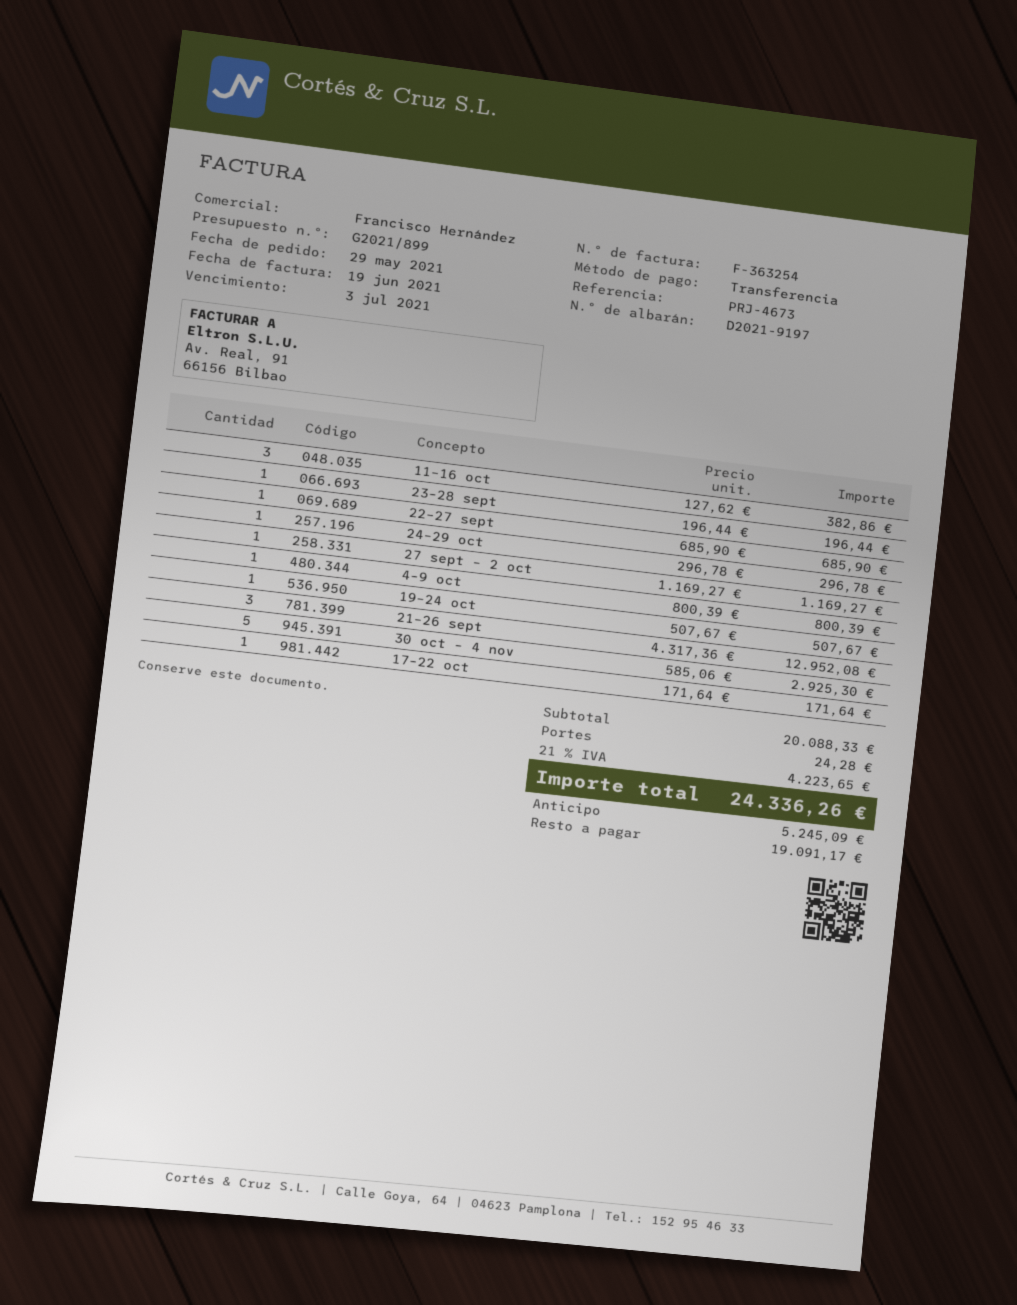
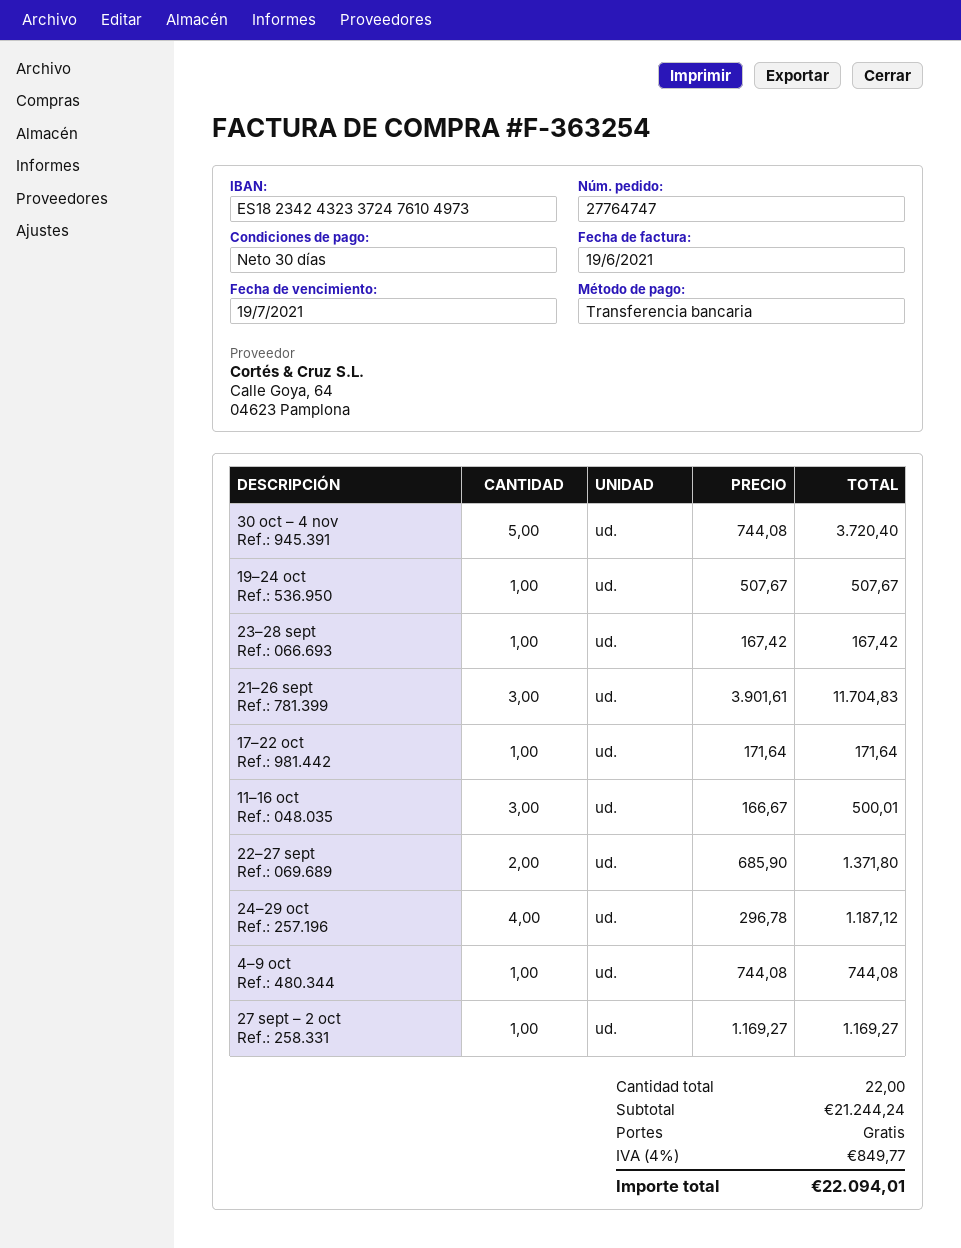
due date: 2021-07-03 -> 2021-07-19
11–16 oct: 3 x 127.62 = 382.86 -> 3 x 166.67 = 500.01
23–28 sept: 1 x 196.44 = 196.44 -> 1 x 167.42 = 167.42
22–27 sept: 1 x 685.90 = 685.90 -> 2 x 685.90 = 1371.80
24–29 oct: 1 x 296.78 = 296.78 -> 4 x 296.78 = 1187.12
4–9 oct: 1 x 800.39 = 800.39 -> 1 x 744.08 = 744.08
21–26 sept: 3 x 4317.36 = 12952.08 -> 3 x 3901.61 = 11704.83
30 oct – 4 nov: 5 x 585.06 = 2925.30 -> 5 x 744.08 = 3720.40
subtotal: 20088.33 -> 21244.24
shipping: 24.28 -> 0.00
tax: 21% = 4223.65 -> 4% = 849.77
total: 24336.26 -> 22094.01

